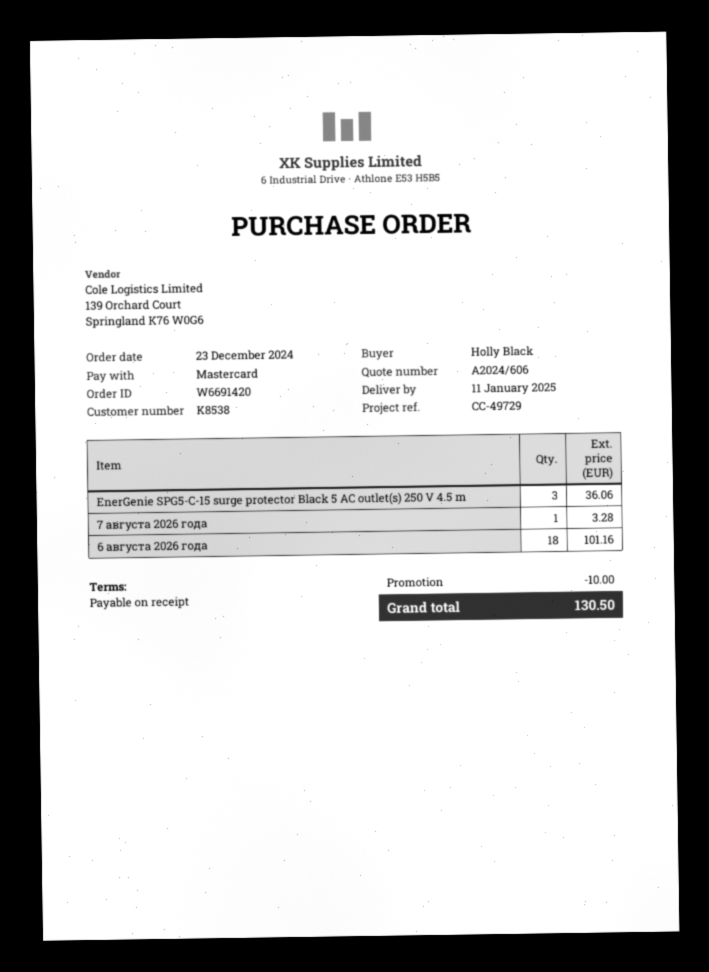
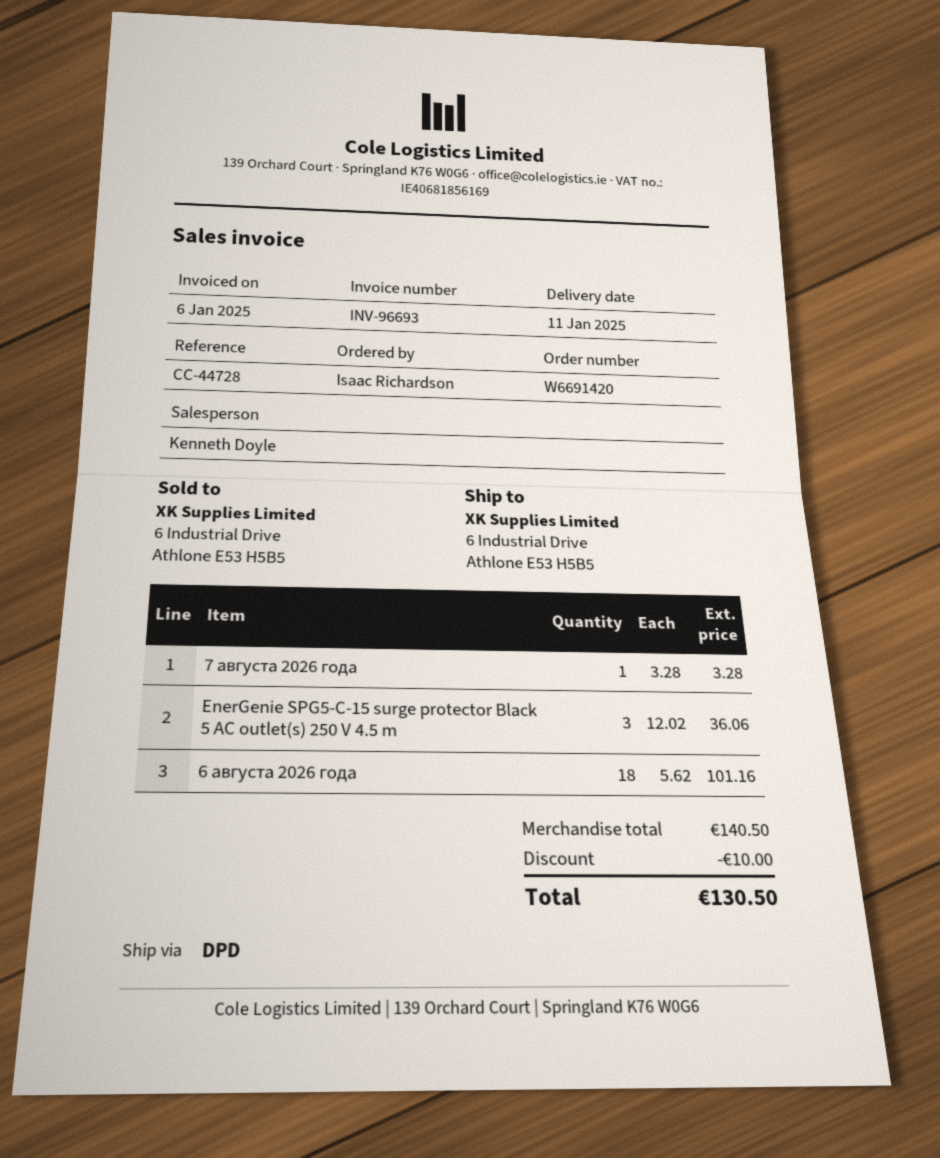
reference: CC-49729 -> CC-44728
ordered by: Holly Black -> Isaac Richardson

